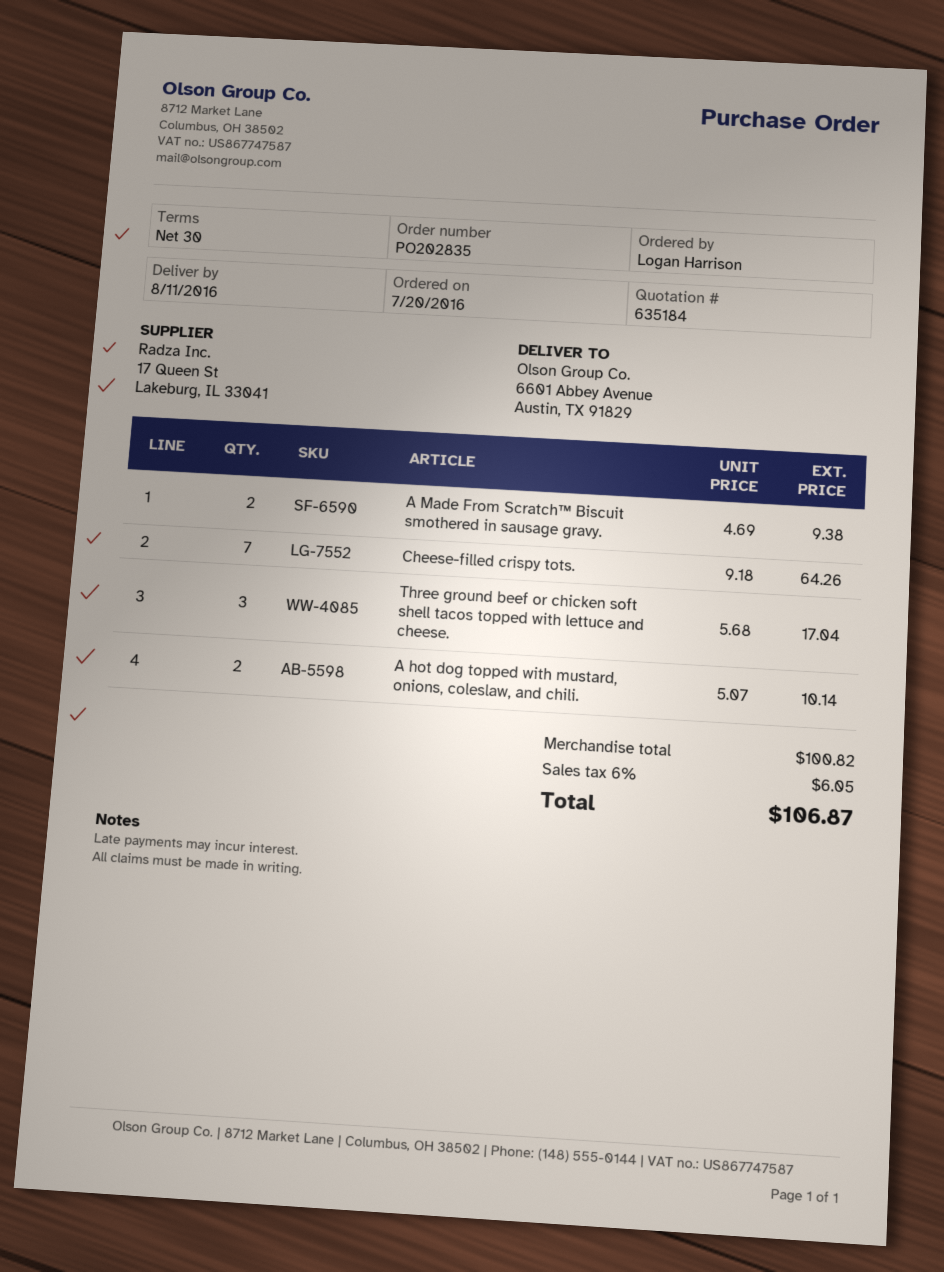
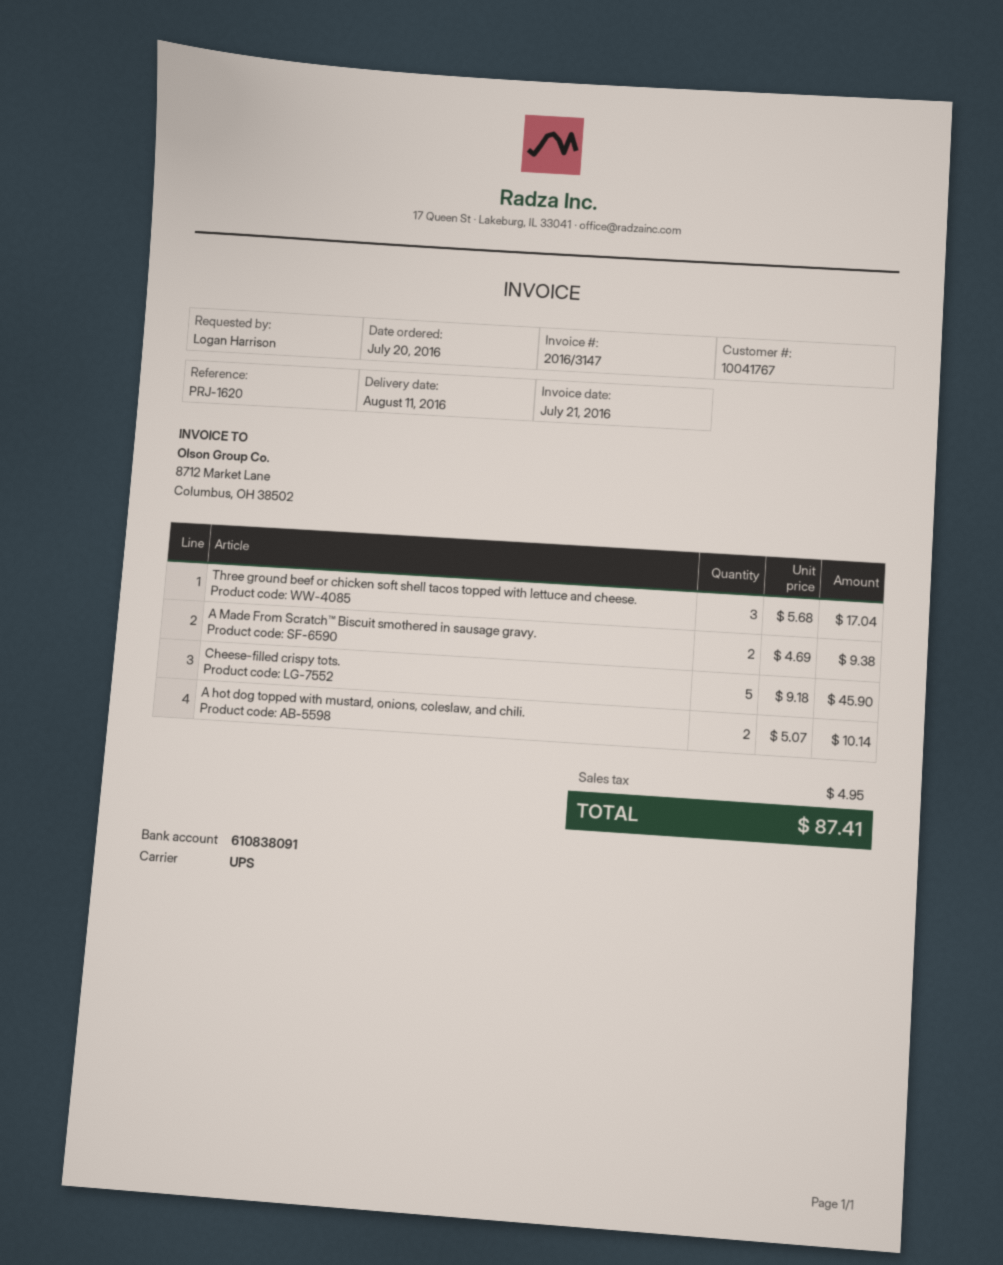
Cheese-filled crispy tots.: 7 x 9.18 = 64.26 -> 5 x 9.18 = 45.90
tax: 6.05 -> 4.95
total: 106.87 -> 87.41

